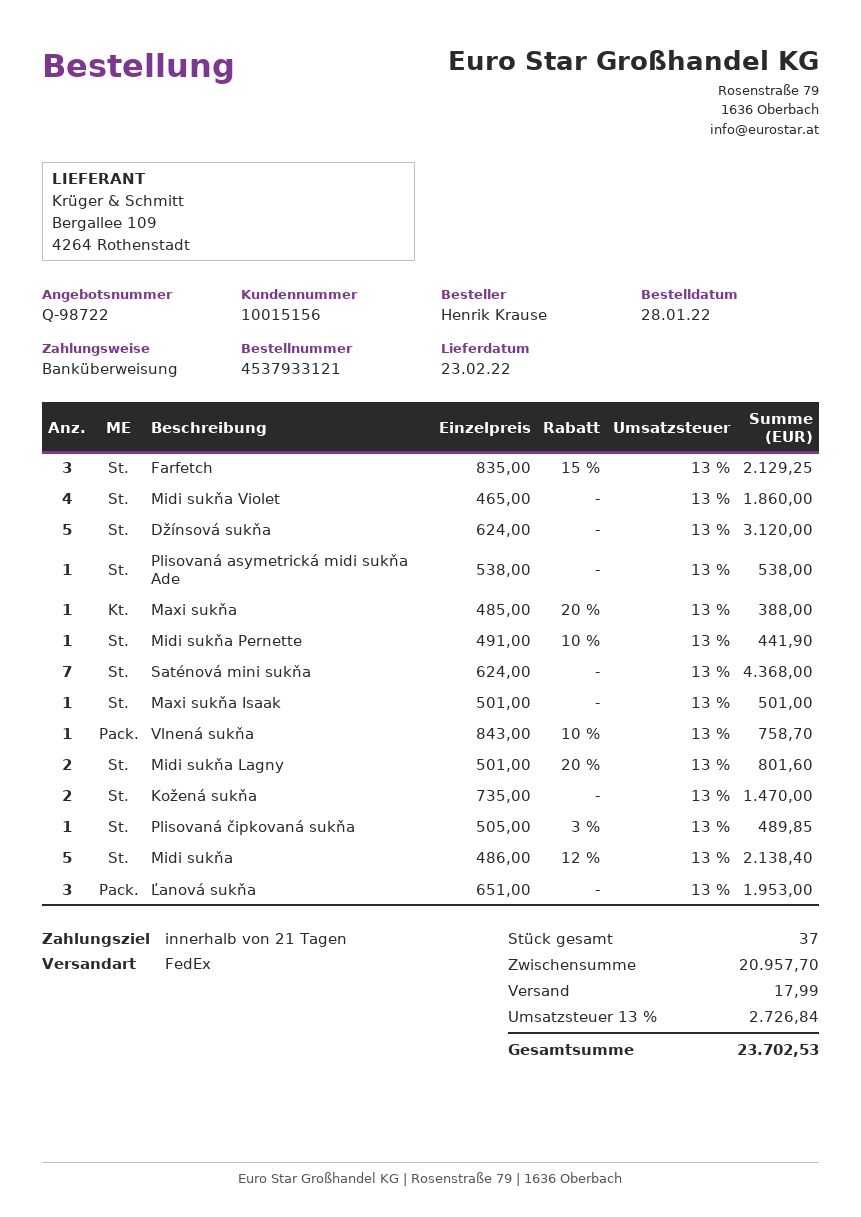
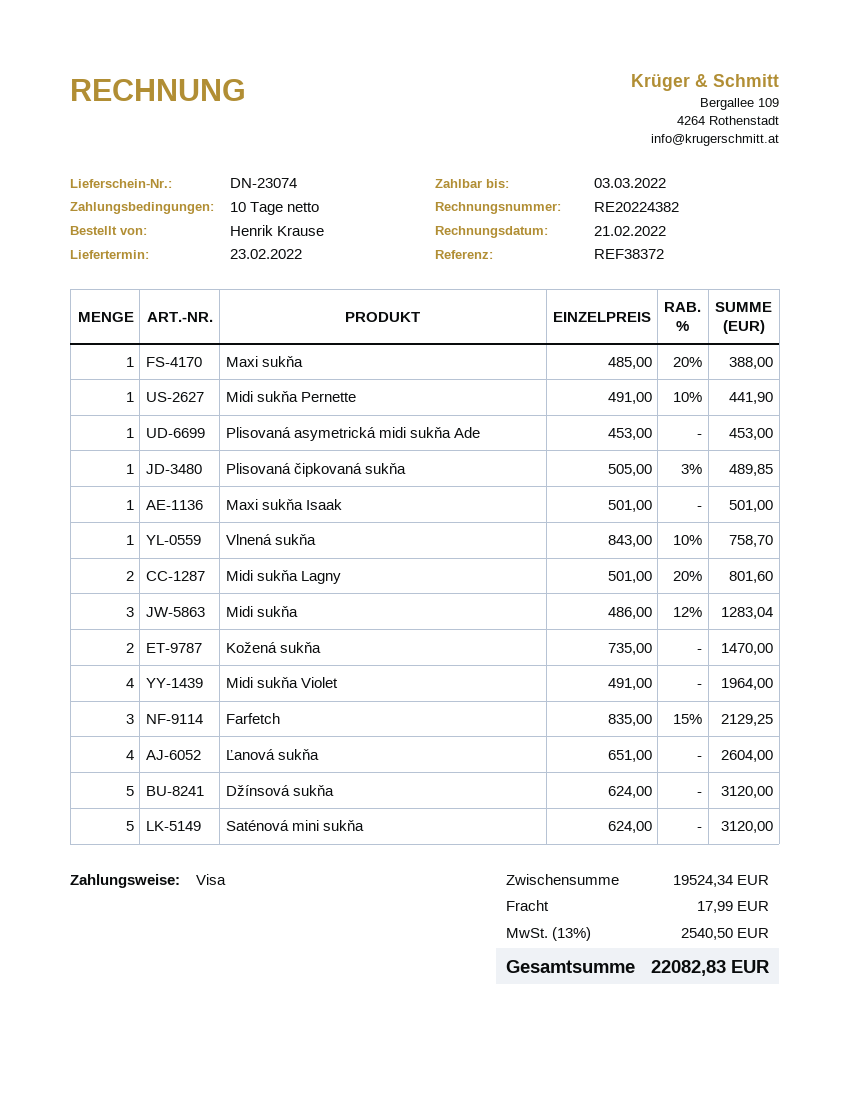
payment terms: 21 days -> 10 days
payment method: bank transfer -> Visa
Midi sukňa Violet: 4 x 465.00 = 1860.00 -> 4 x 491.00 = 1964.00
Plisovaná asymetrická midi sukňa Ade: 1 x 538.00 = 538.00 -> 1 x 453.00 = 453.00
Saténová mini sukňa: 7 x 624.00 = 4368.00 -> 5 x 624.00 = 3120.00
Midi sukňa: 5 x 486.00 - 12% = 2138.40 -> 3 x 486.00 - 12% = 1283.04
Ľanová sukňa: 3 x 651.00 = 1953.00 -> 4 x 651.00 = 2604.00
subtotal: 20957.70 -> 19524.34
tax: 13% = 2726.84 -> 13% = 2540.50
total: 23702.53 -> 22082.83

